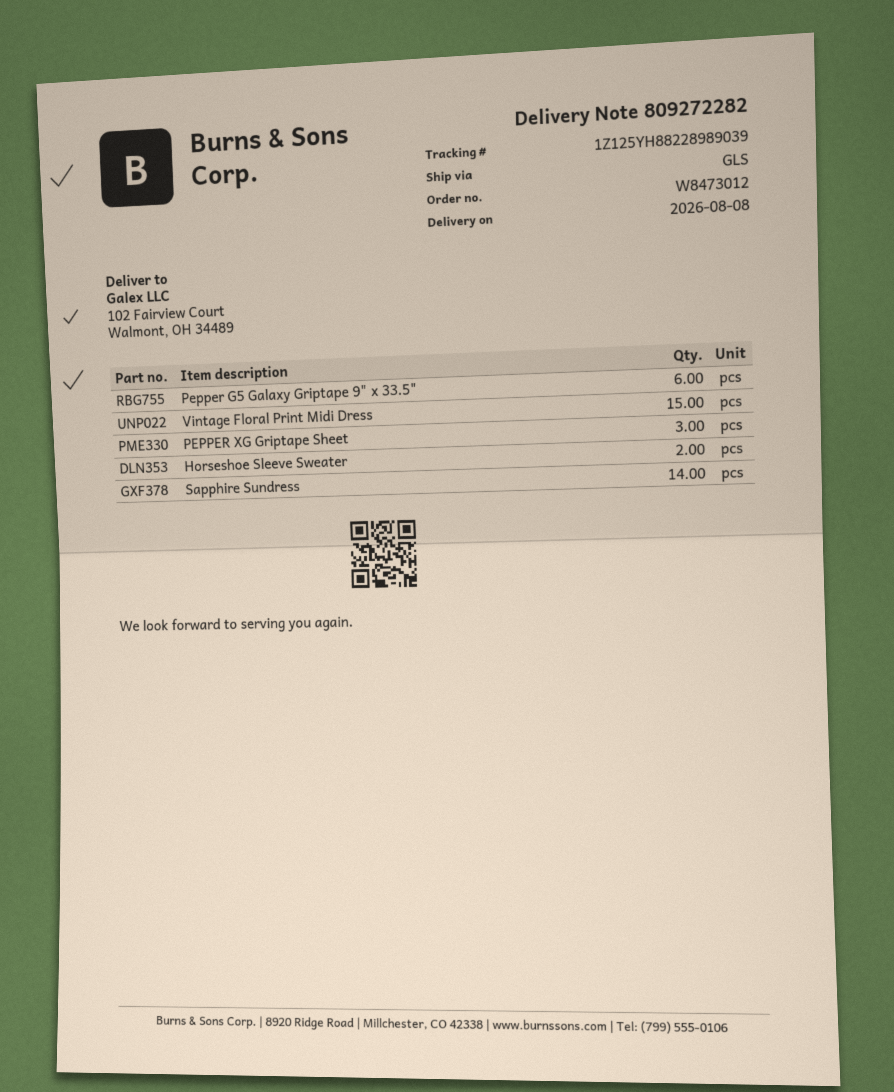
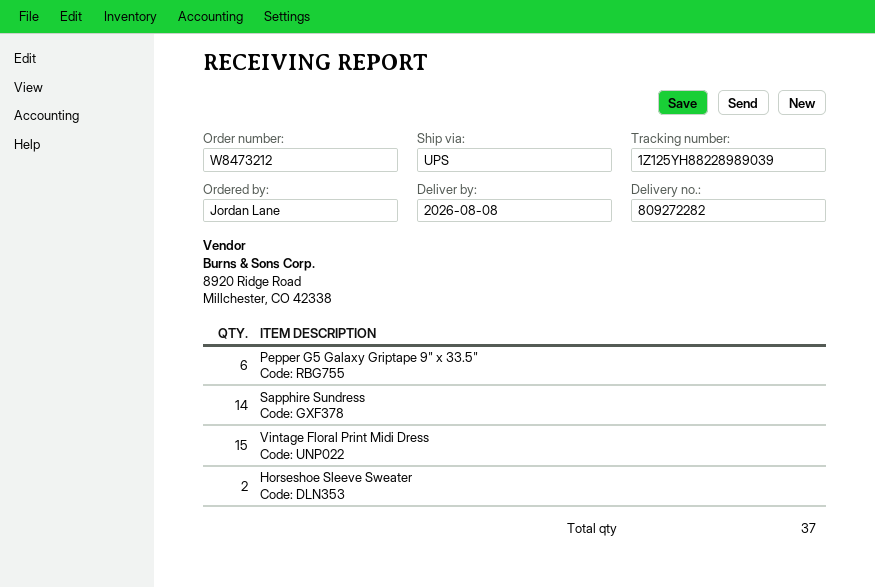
order number: W8473012 -> W8473212
shipping method: GLS -> UPS
PEPPER XG Griptape Sheet: 3 -> none

